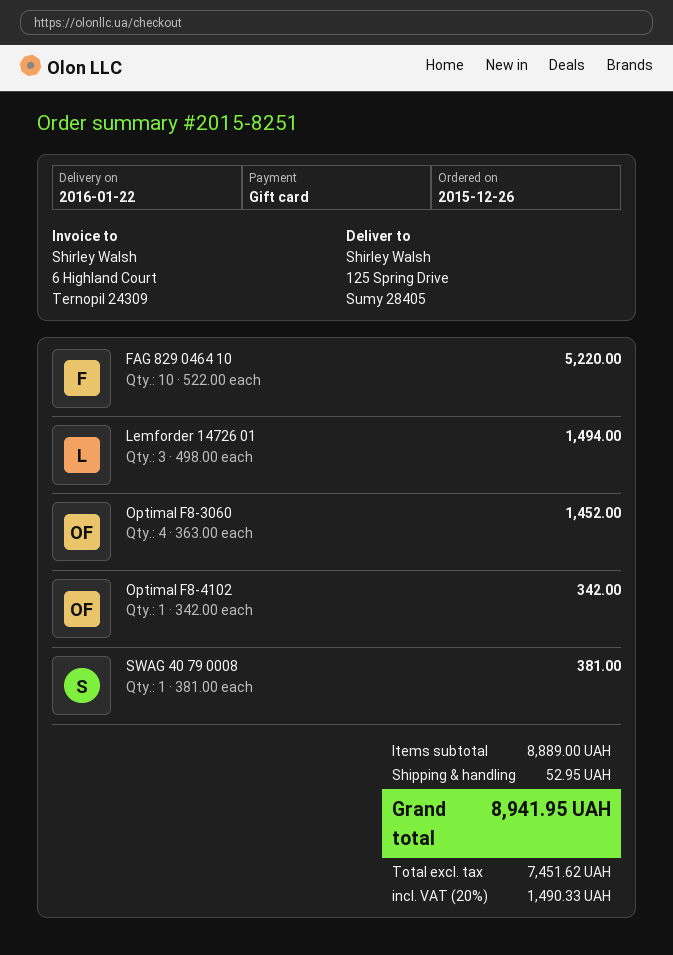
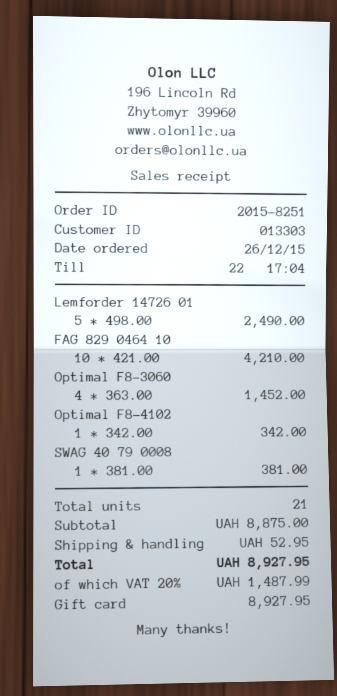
FAG 829 0464 10: 10 x 522.00 = 5220.00 -> 10 x 421.00 = 4210.00
Lemforder 14726 01: 3 x 498.00 = 1494.00 -> 5 x 498.00 = 2490.00
subtotal: 8889.00 -> 8875.00
tax: 20% = 1490.33 -> 20% = 1487.99
total: 8941.95 -> 8927.95

